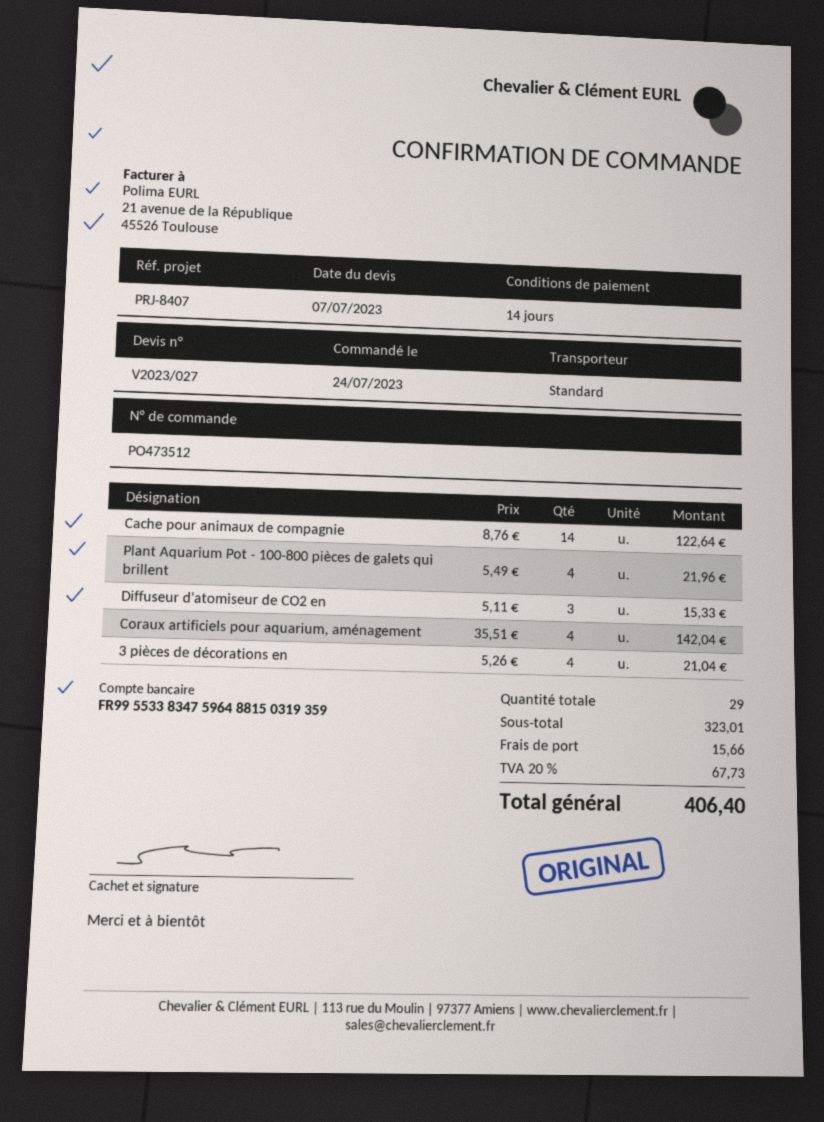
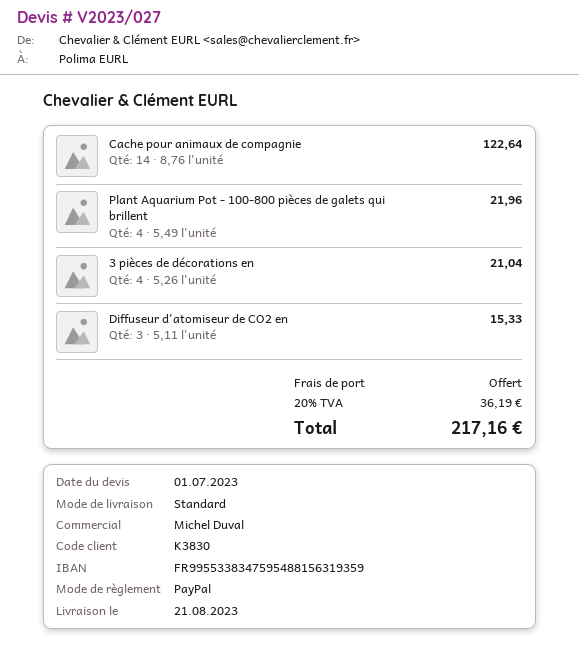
quote date: 2023-07-07 -> 2023-07-01
bank account: FR9955338347596488150319359 -> FR9955338347595488156319359
Coraux artificiels pour aquarium, aménagement: 4 x 35.51 = 142.04 -> none
shipping: 15.66 -> 0.00
tax: 20% = 67.73 -> 20% = 36.19
total: 406.40 -> 217.16

